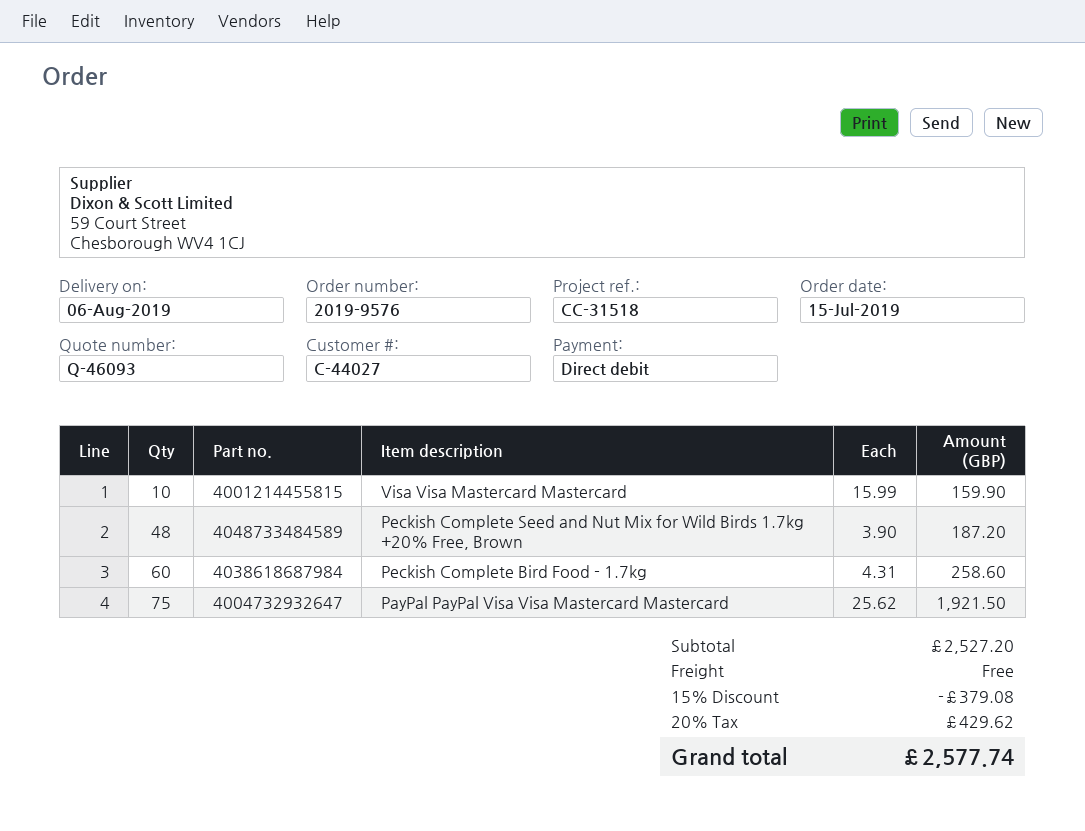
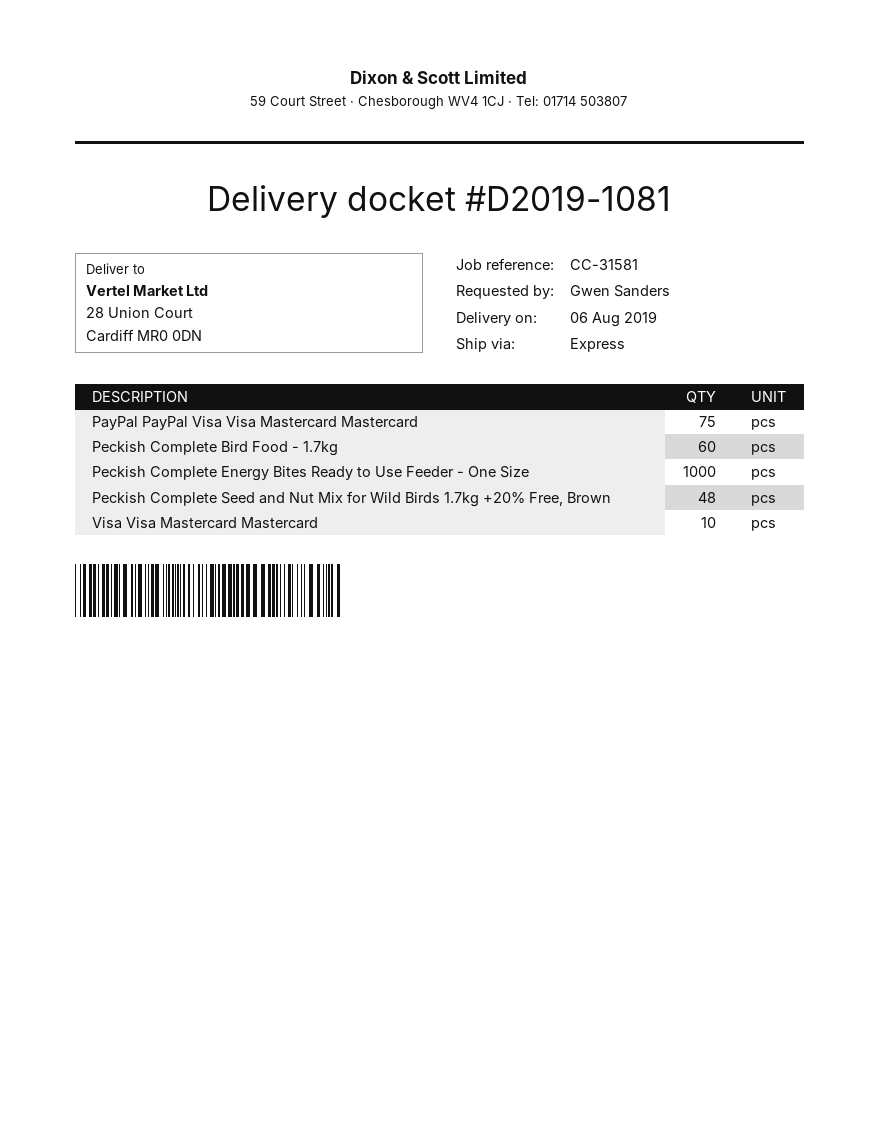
reference: CC-31518 -> CC-31581
Peckish Complete Energy Bites Ready to Use Feeder - One Size: none -> 1000

